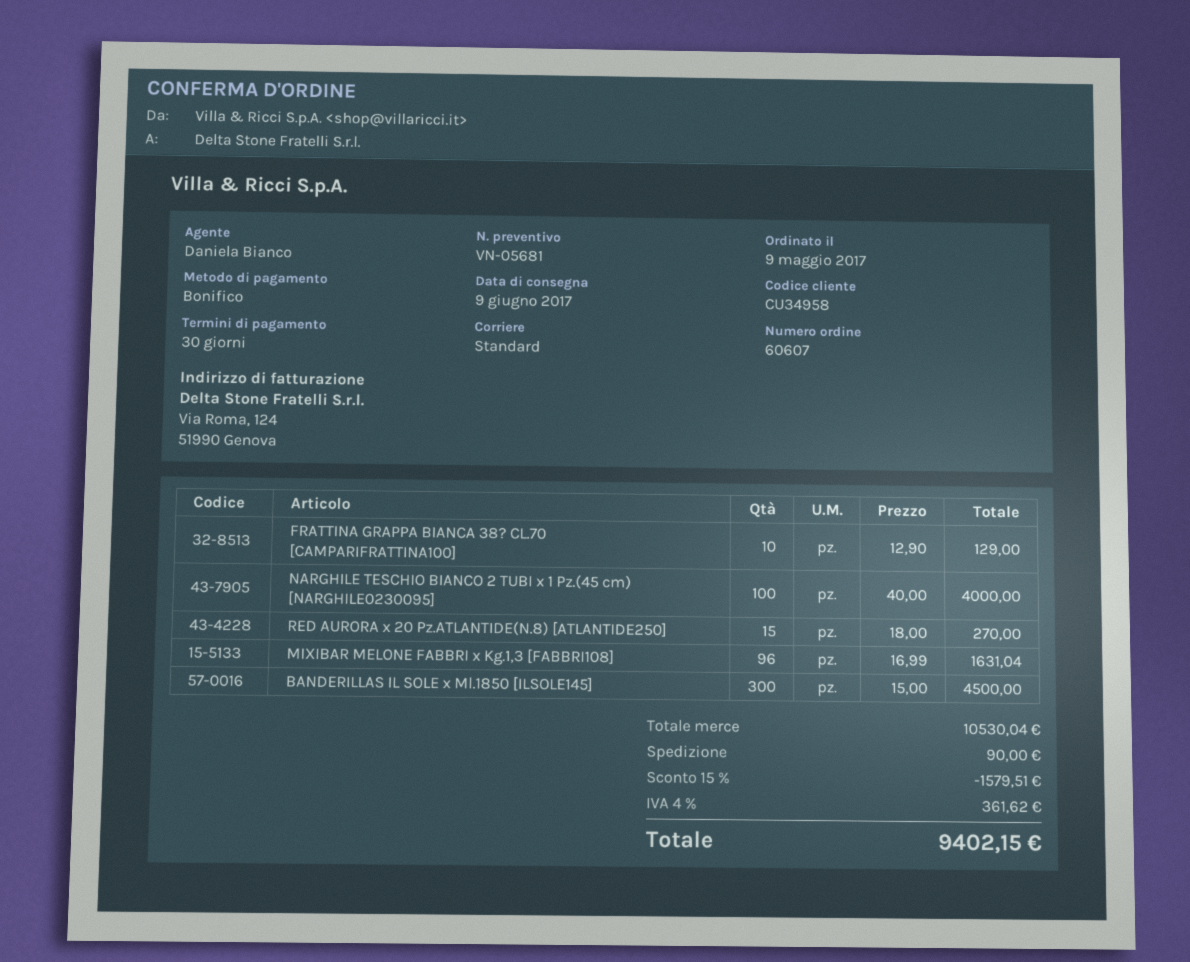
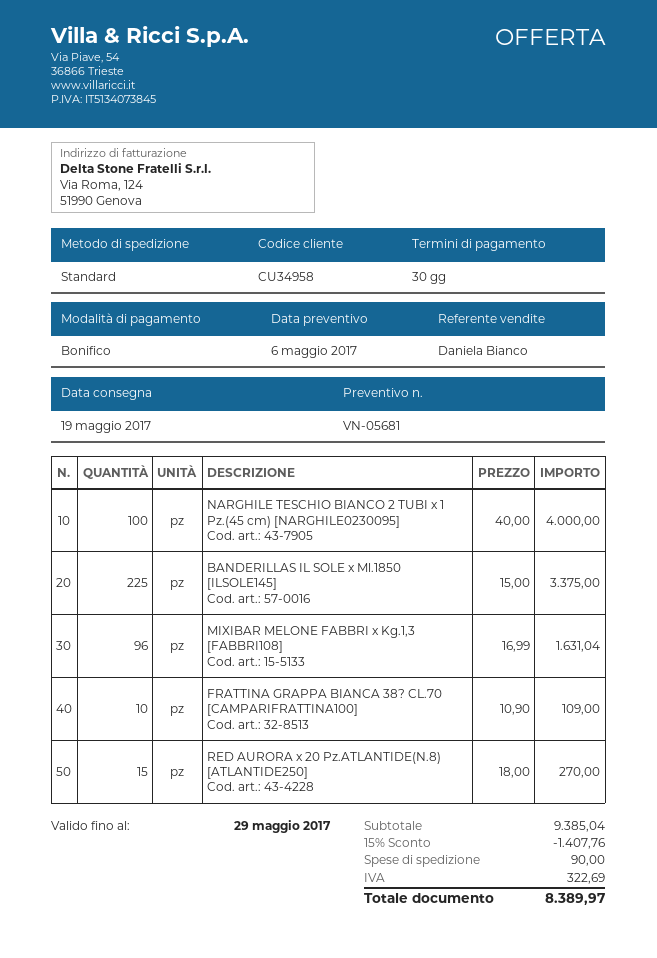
delivery date: 2017-06-09 -> 2017-05-19
FRATTINA GRAPPA BIANCA 38? CL.70 [CAMPARIFRATTINA100]: 10 x 12.90 = 129.00 -> 10 x 10.90 = 109.00
BANDERILLAS IL SOLE x Ml.1850 [ILSOLE145]: 300 x 15.00 = 4500.00 -> 225 x 15.00 = 3375.00
subtotal: 10530.04 -> 9385.04
discount: 15% = 1579.51 -> 15% = 1407.76
tax: 361.62 -> 322.69
total: 9402.15 -> 8389.97

